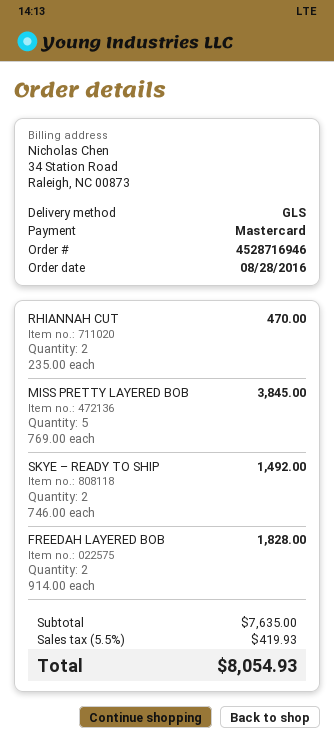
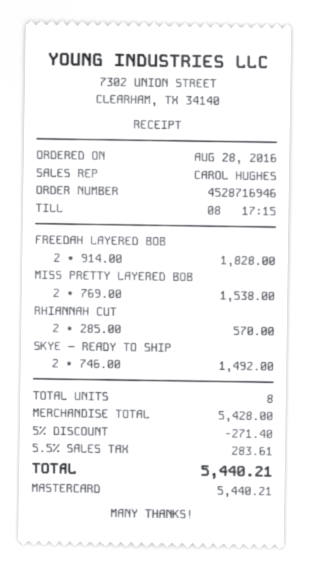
RHIANNAH CUT: 2 x 235.00 = 470.00 -> 2 x 285.00 = 570.00
MISS PRETTY LAYERED BOB: 5 x 769.00 = 3845.00 -> 2 x 769.00 = 1538.00
subtotal: 7635.00 -> 5428.00
discount: none -> 5% = 271.40
tax: 5.5% = 419.93 -> 5.5% = 283.61
total: 8054.93 -> 5440.21

